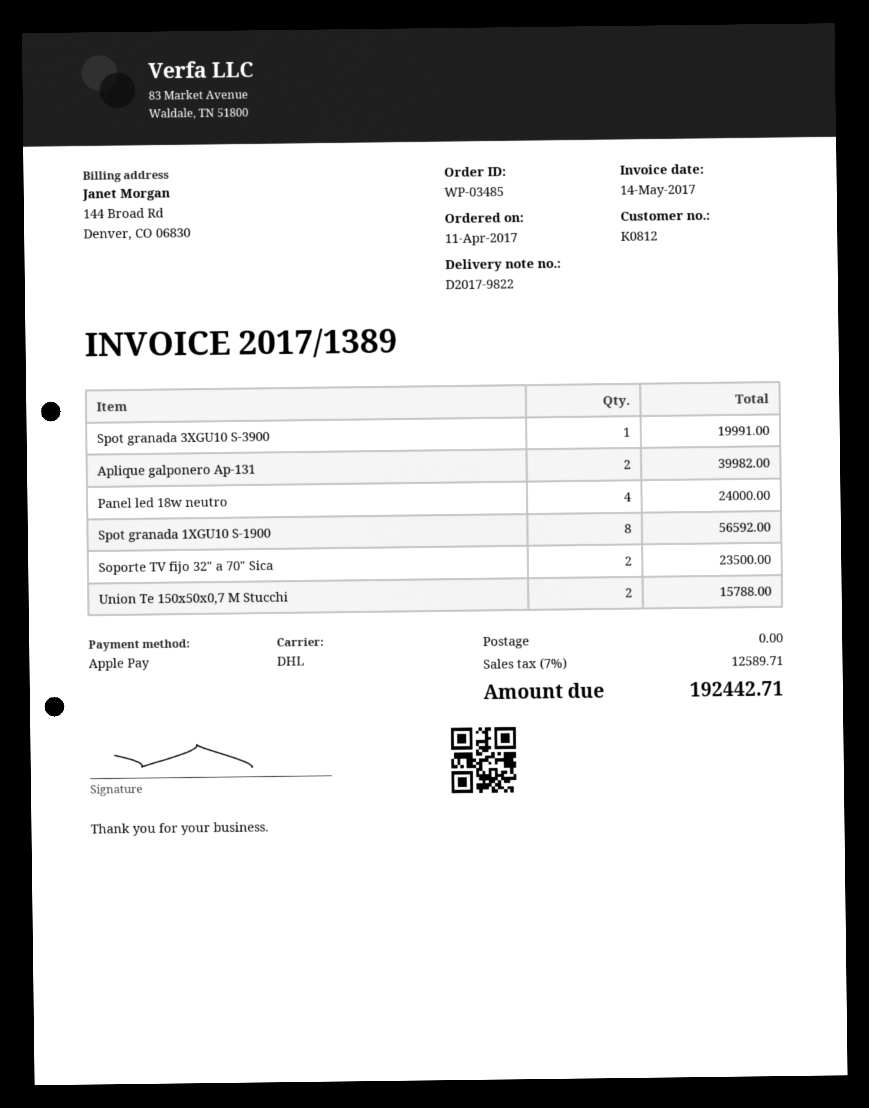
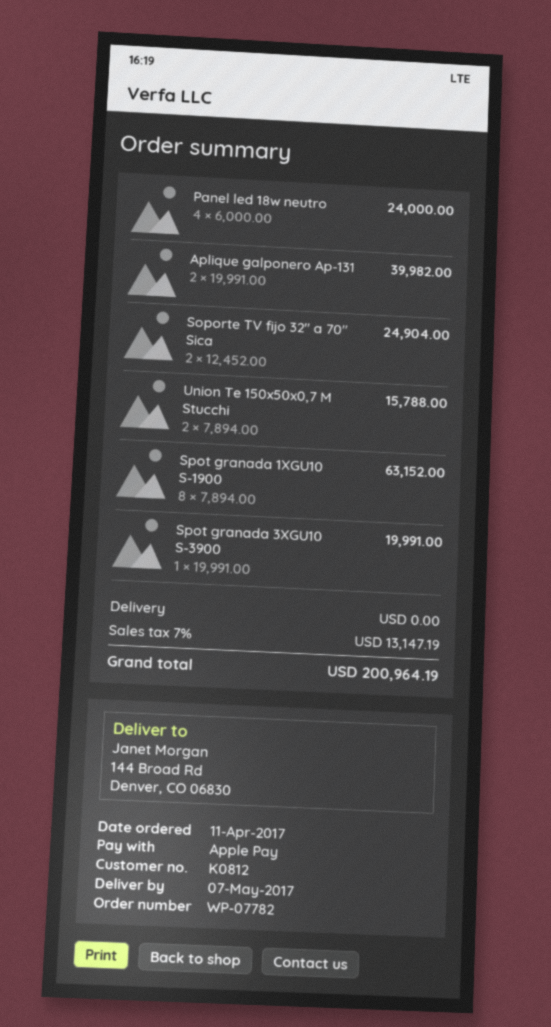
order number: WP-03485 -> WP-07782
Spot granada 1XGU10 S-1900: 8 for 56592.00 -> 8 for 63152.00
Soporte TV fijo 32" a 70" Sica: 2 for 23500.00 -> 2 for 24904.00
tax: 7% = 12589.71 -> 7% = 13147.19
total: 192442.71 -> 200964.19

